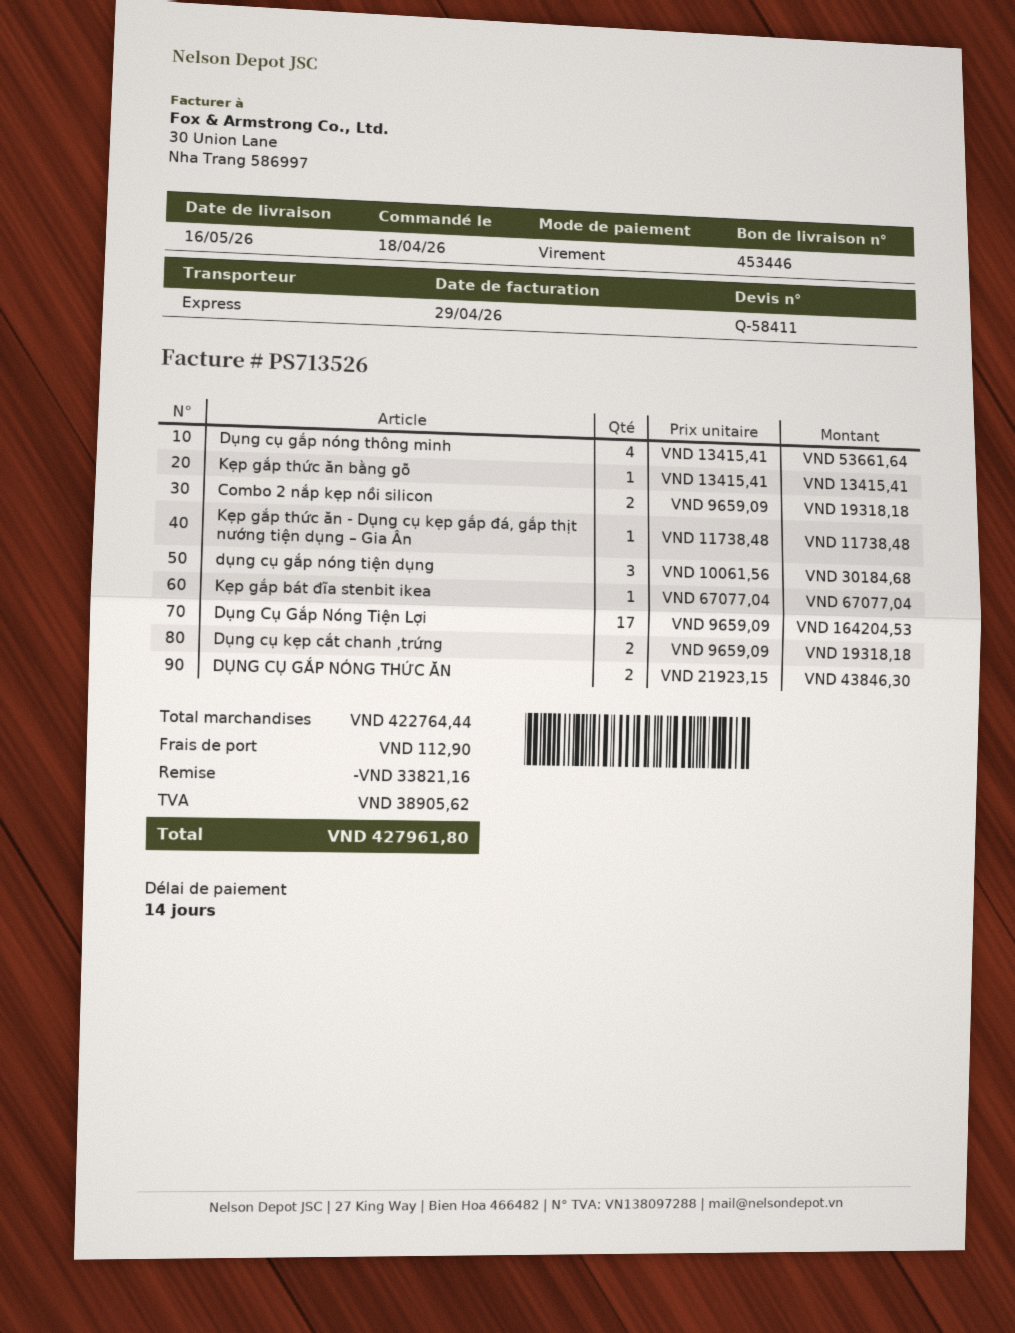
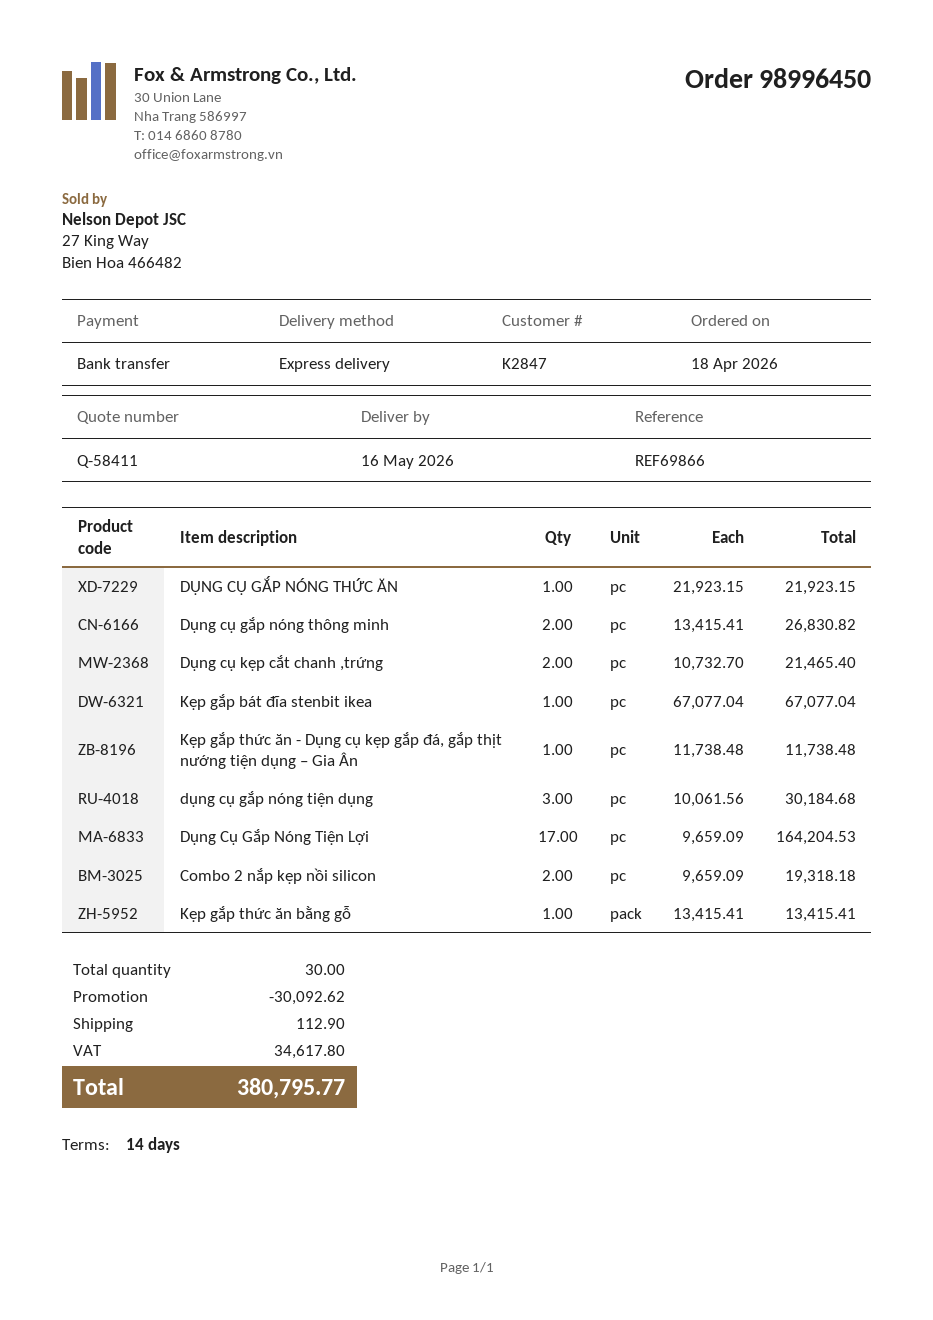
Dụng cụ gắp nóng thông minh: 4 x 13415.41 = 53661.64 -> 2 x 13415.41 = 26830.82
Dụng cụ kẹp cắt chanh ,trứng: 2 x 9659.09 = 19318.18 -> 2 x 10732.70 = 21465.40
DỤNG CỤ GẮP NÓNG THỨC ĂN: 2 x 21923.15 = 43846.30 -> 1 x 21923.15 = 21923.15
discount: 33821.16 -> 30092.62
tax: 38905.62 -> 34617.80
total: 427961.80 -> 380795.77

